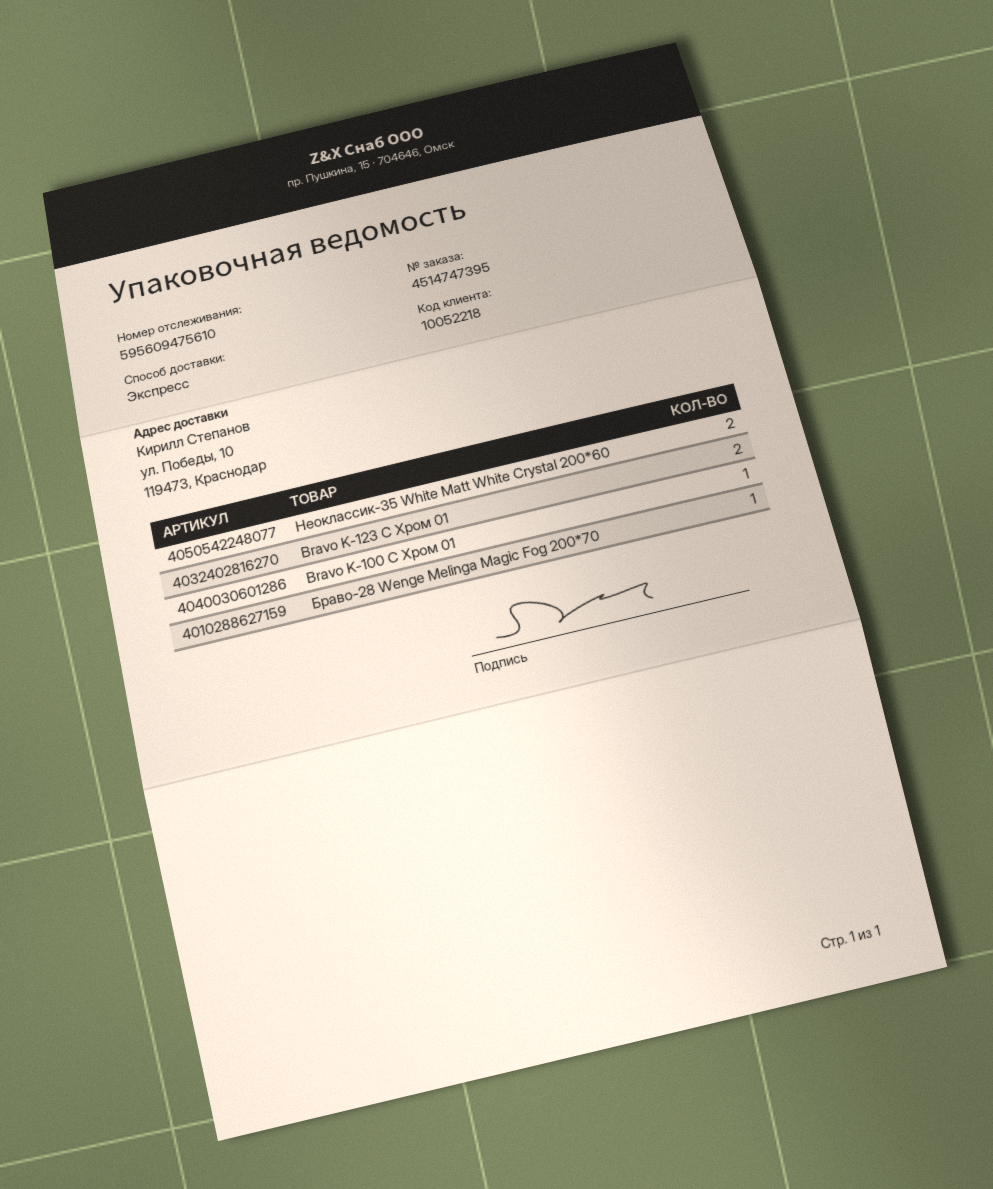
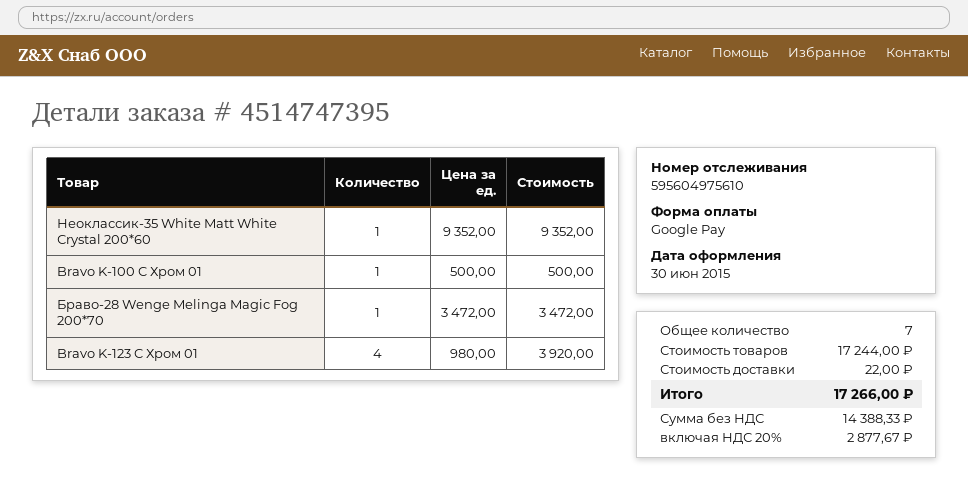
tracking number: 595609475610 -> 595604975610
Неоклассик-35 White Matt White Сrystal 200*60: 2 -> 1
Bravo K-123 C Хром 01: 2 -> 4

